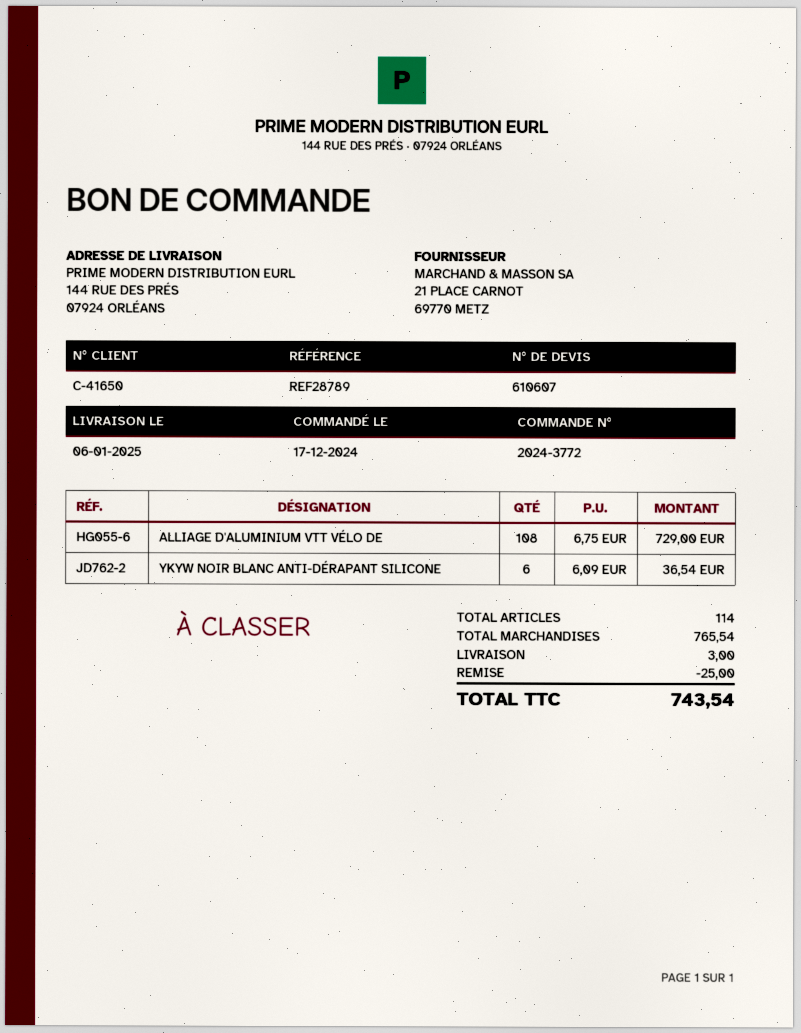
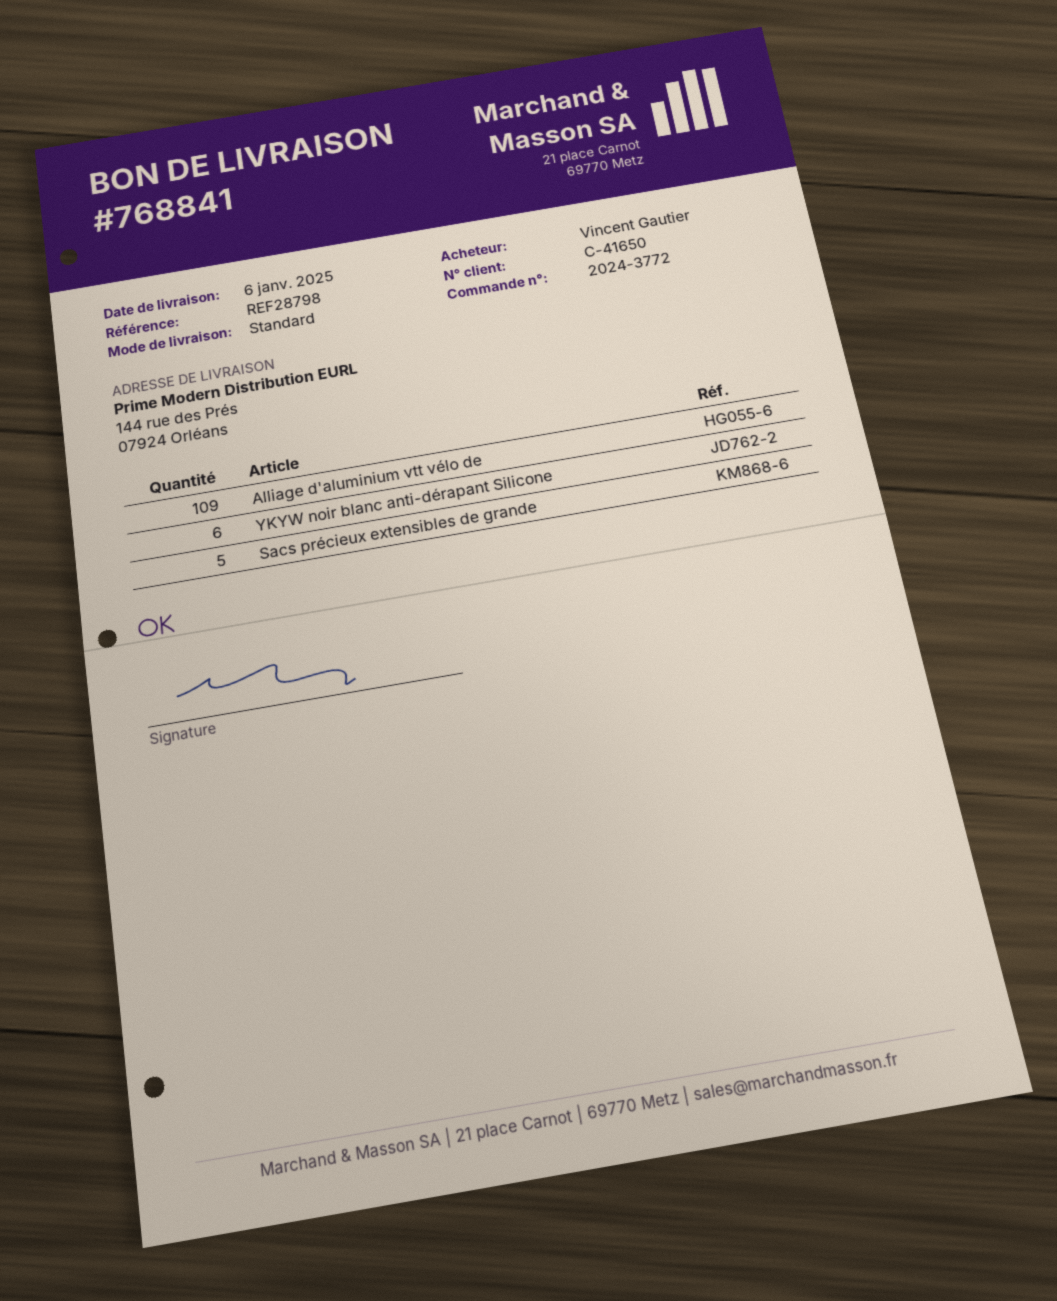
reference: REF28789 -> REF28798
ALLIAGE D'ALUMINIUM VTT VÉLO DE: 108 -> 109
Sacs précieux extensibles de grande: none -> 5

